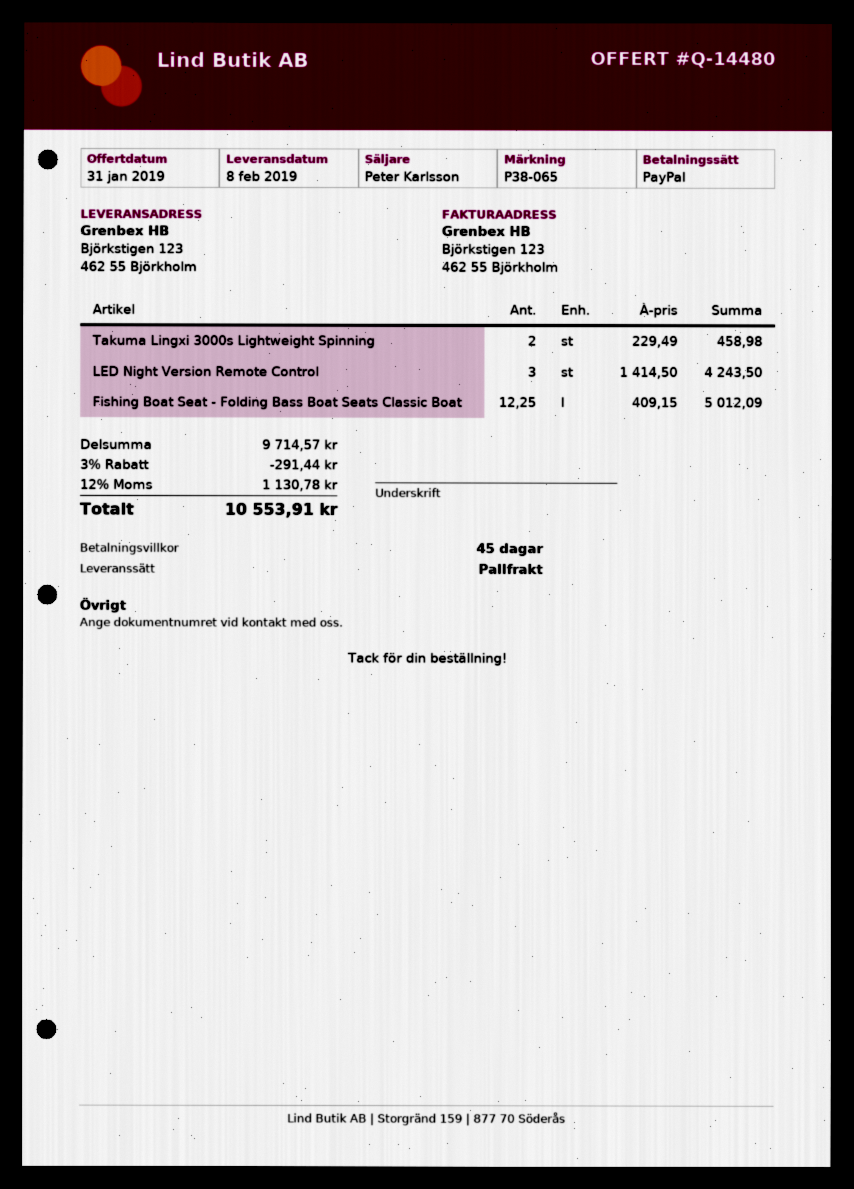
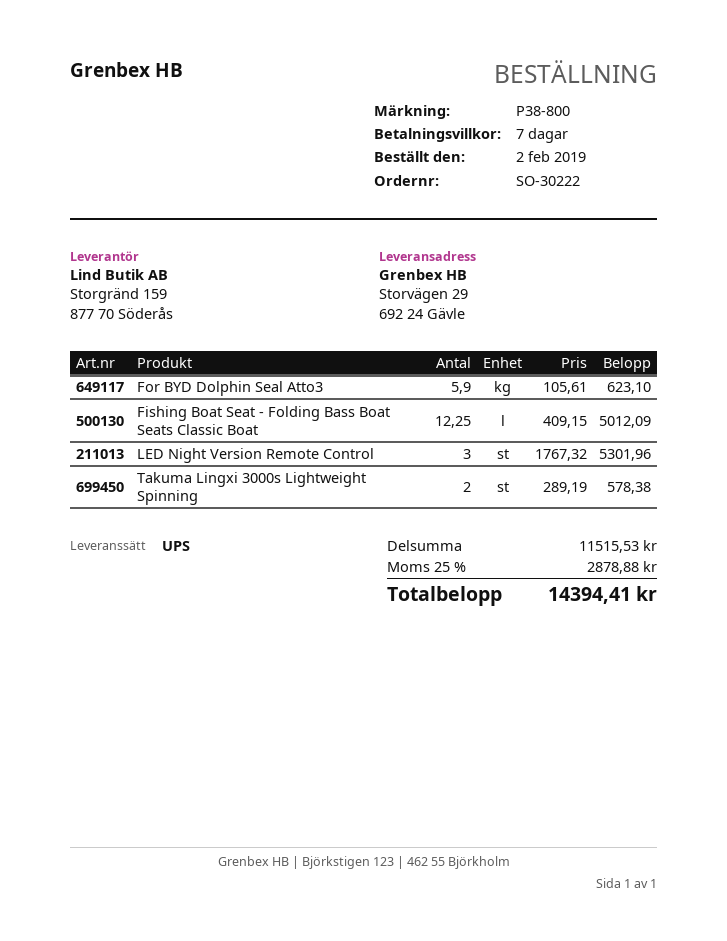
payment terms: 45 days -> 7 days
reference: P38-065 -> P38-800
shipping method: pallet freight -> UPS
ship to: Björkstigen 123, 462 55 Björkholm -> Storvägen 29, 692 24 Gävle
Takuma Lingxi 3000s Lightweight Spinning: 2 x 229.49 = 458.98 -> 2 x 289.19 = 578.38
LED Night Version Remote Control: 3 x 1414.50 = 4243.50 -> 3 x 1767.32 = 5301.96
For BYD Dolphin Seal Atto3: none -> 5.9 x 105.61 = 623.10
subtotal: 9714.57 -> 11515.53
discount: 3% = 291.44 -> none
tax: 12% = 1130.78 -> 25% = 2878.88
total: 10553.91 -> 14394.41

